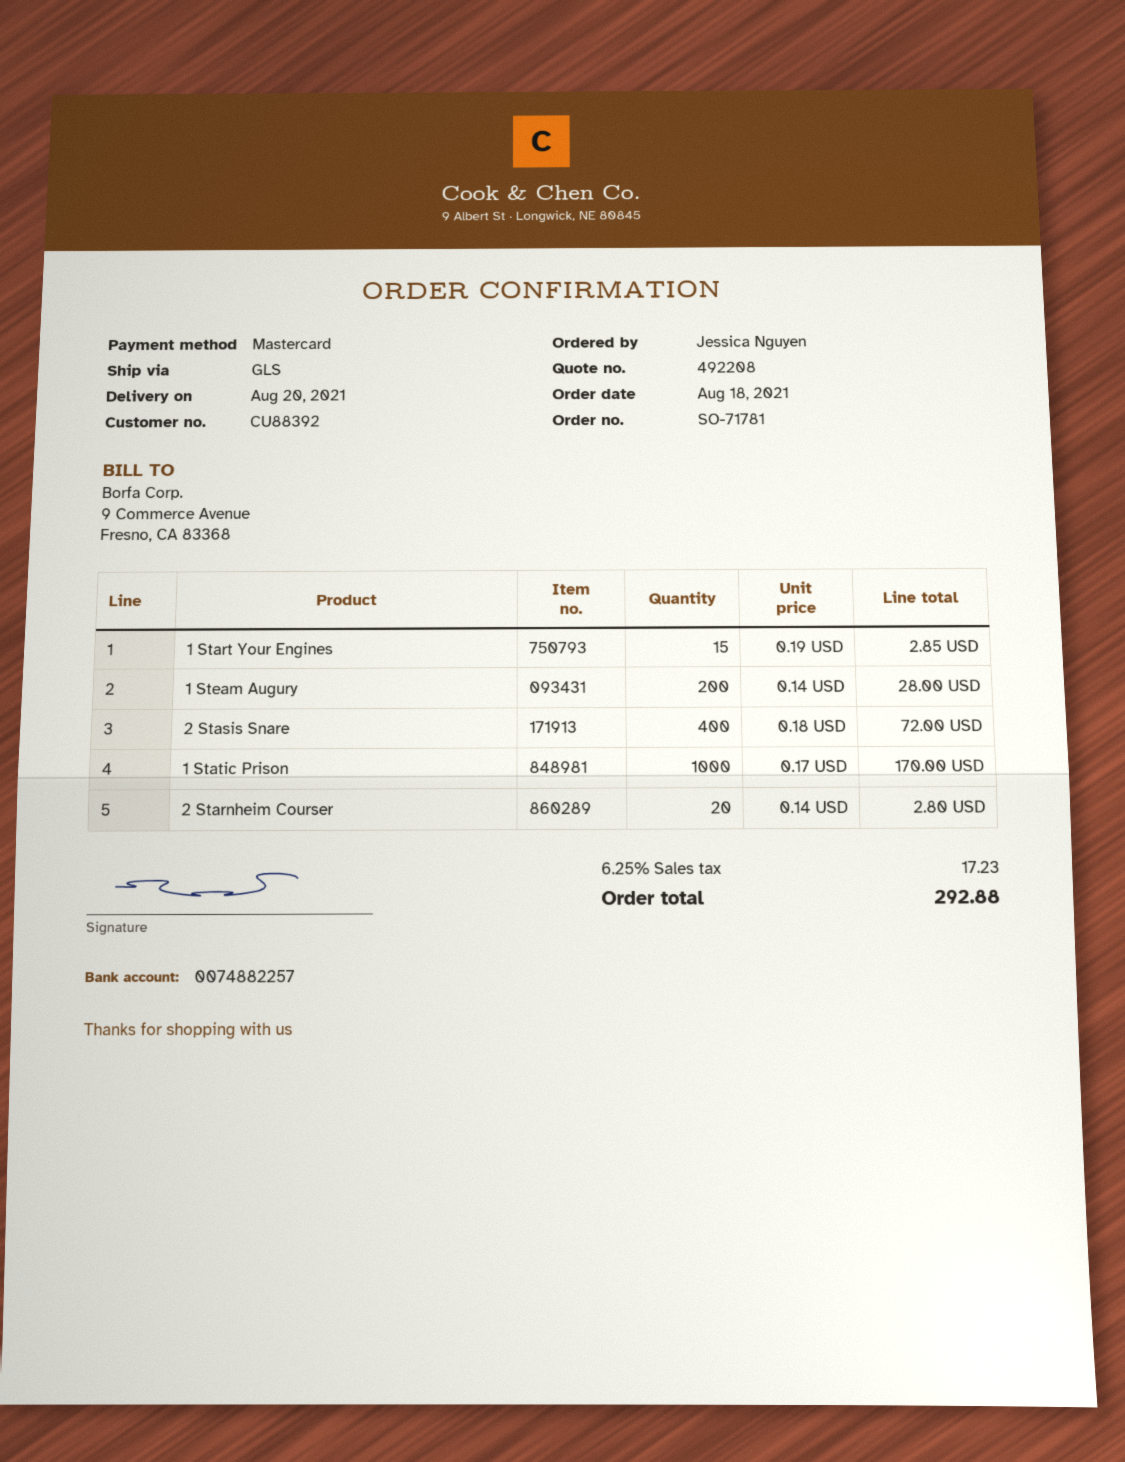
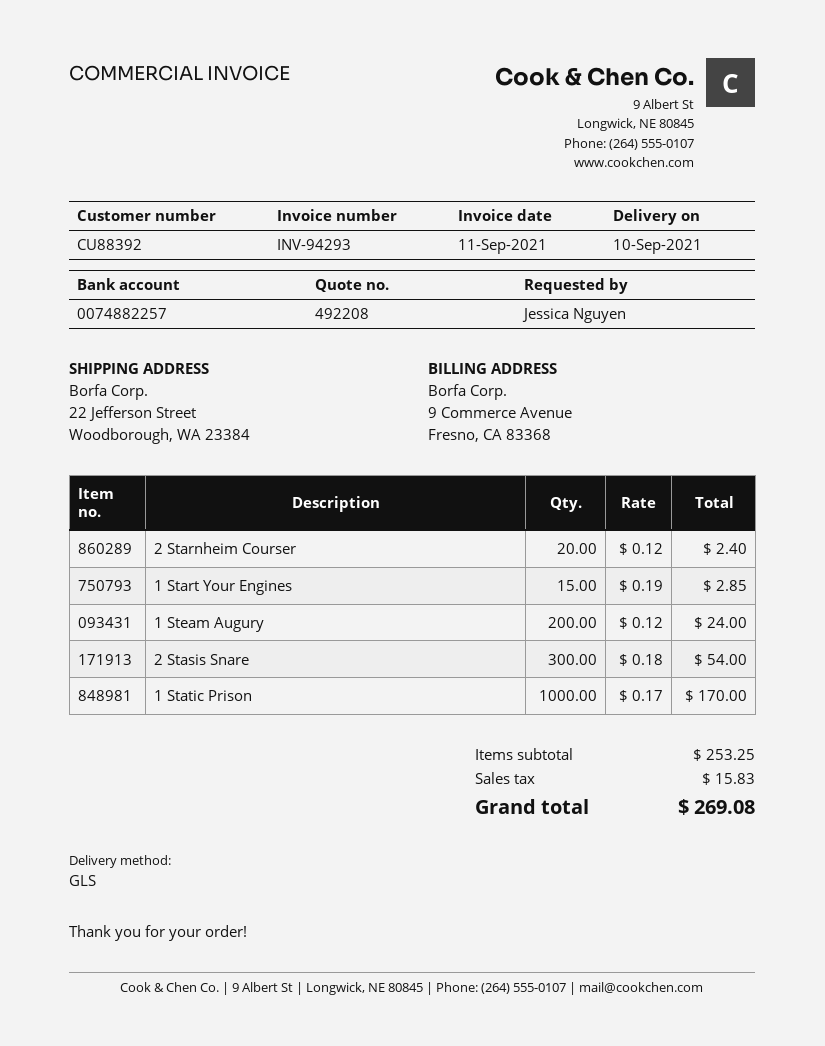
delivery date: 2021-08-20 -> 2021-09-10
1 Steam Augury: 200 x 0.14 = 28.00 -> 200 x 0.12 = 24.00
2 Stasis Snare: 400 x 0.18 = 72.00 -> 300 x 0.18 = 54.00
2 Starnheim Courser: 20 x 0.14 = 2.80 -> 20 x 0.12 = 2.40
tax: 17.23 -> 15.83
total: 292.88 -> 269.08

